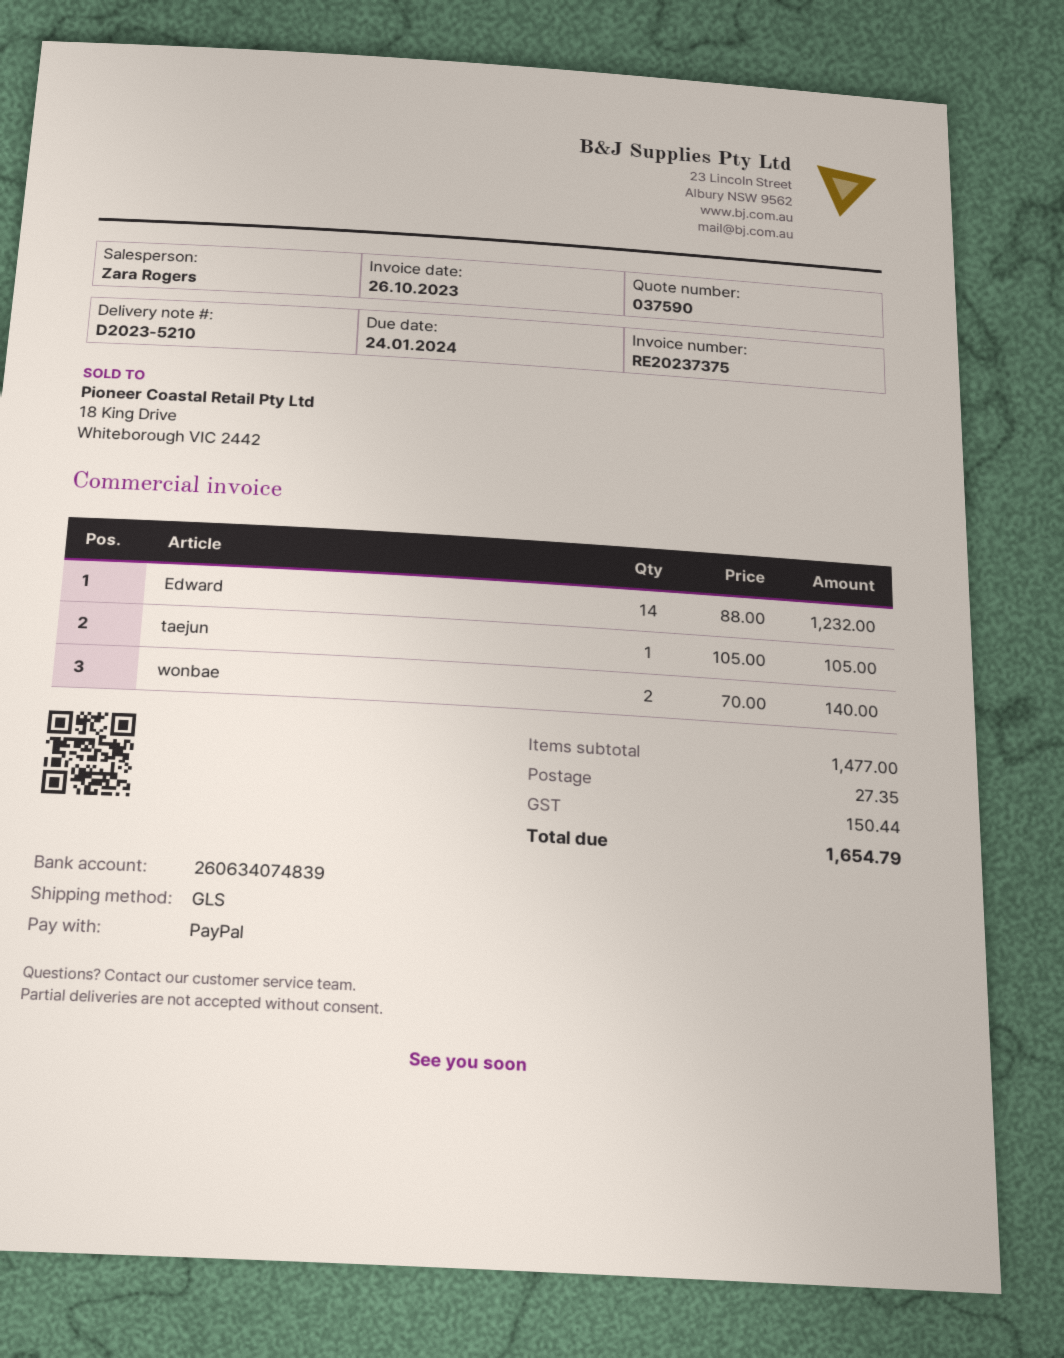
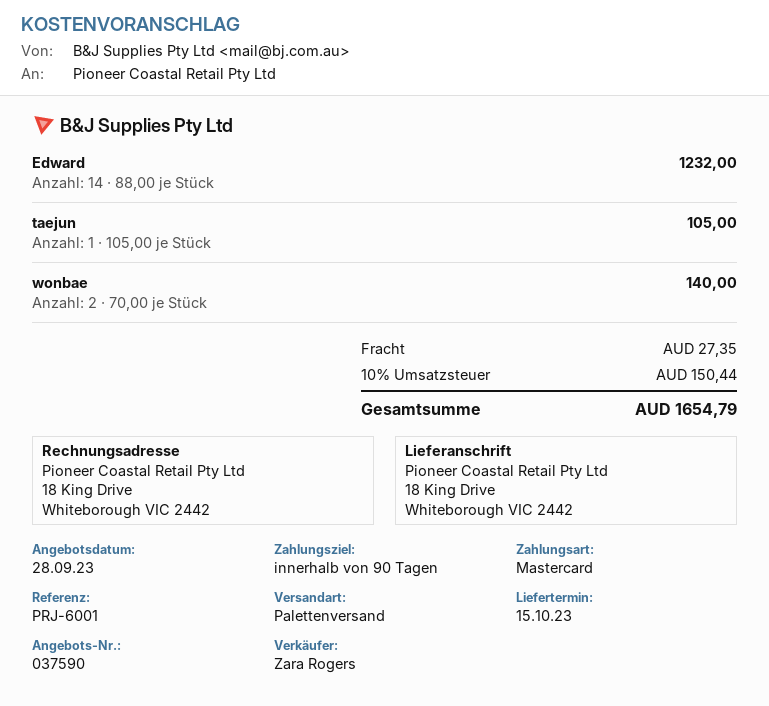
payment method: PayPal -> Mastercard
shipping method: GLS -> pallet freight

